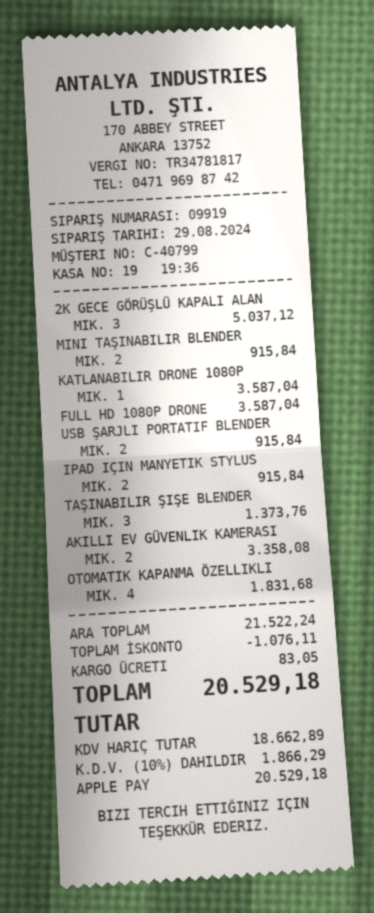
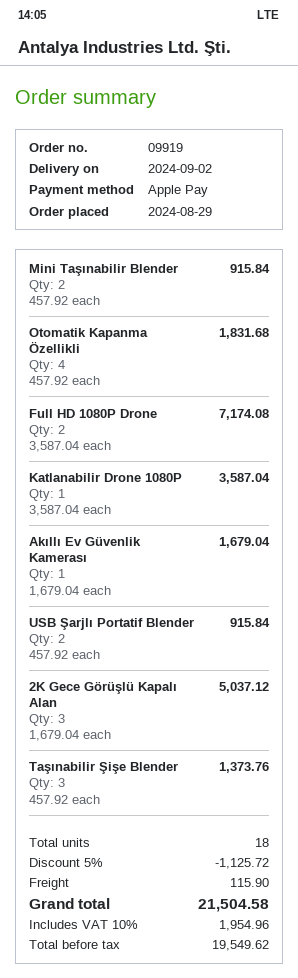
FULL HD 1080P DRONE: 1 for 3587.04 -> 2 for 7174.08
IPAD IÇIN MANYETIK STYLUS: 2 for 915.84 -> none
AKILLI EV GÜVENLIK KAMERASI: 2 for 3358.08 -> 1 for 1679.04
discount: 1076.11 -> 1125.72
shipping: 83.05 -> 115.90
net: 18662.89 -> 19549.62
tax: 10% = 1866.29 -> 10% = 1954.96
total: 20529.18 -> 21504.58

